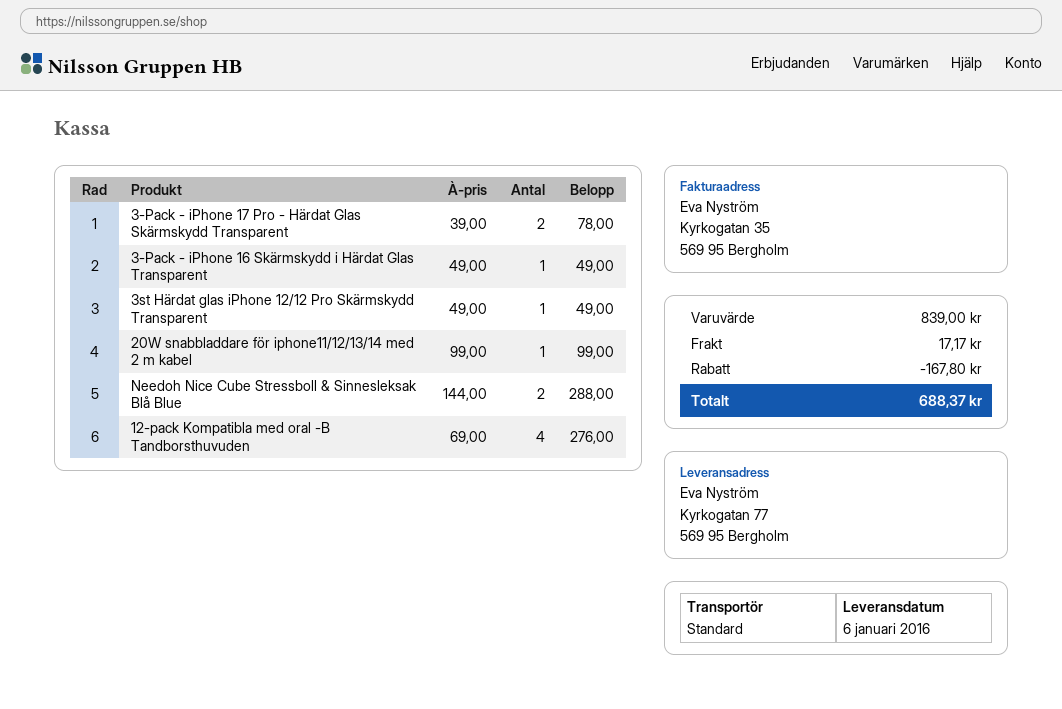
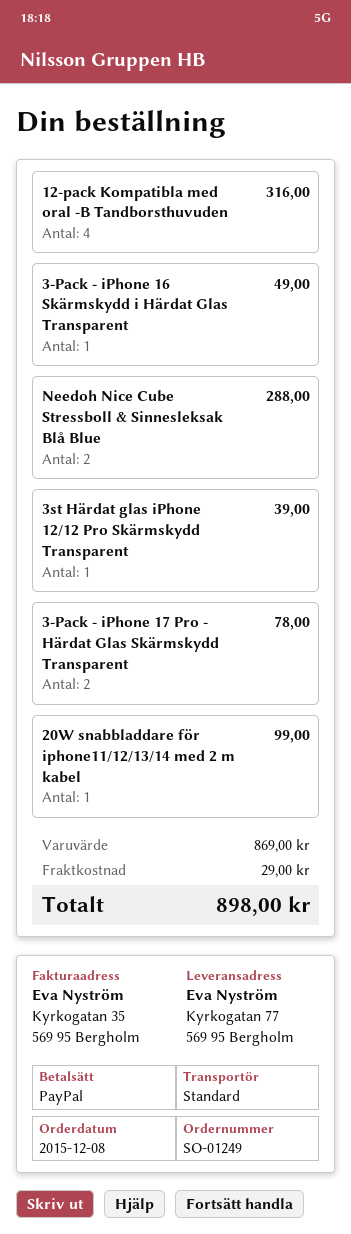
3st Härdat glas iPhone 12/12 Pro Skärmskydd Transparent: 1 for 49.00 -> 1 for 39.00
12-pack Kompatibla med oral -B Tandborsthuvuden: 4 for 276.00 -> 4 for 316.00
subtotal: 839.00 -> 869.00
discount: 167.80 -> none
shipping: 17.17 -> 29.00
total: 688.37 -> 898.00

